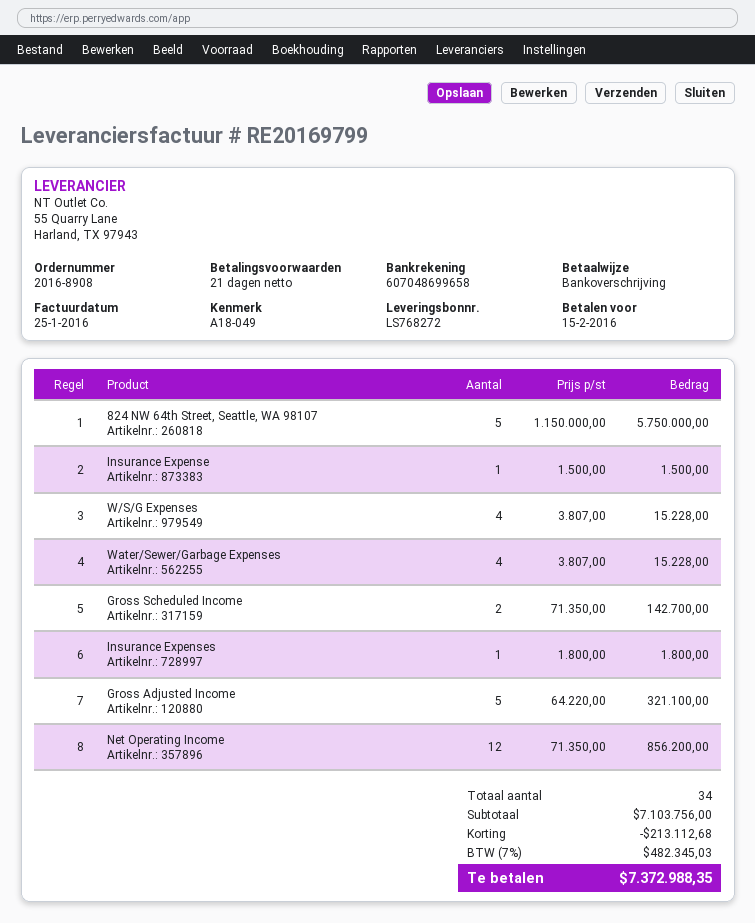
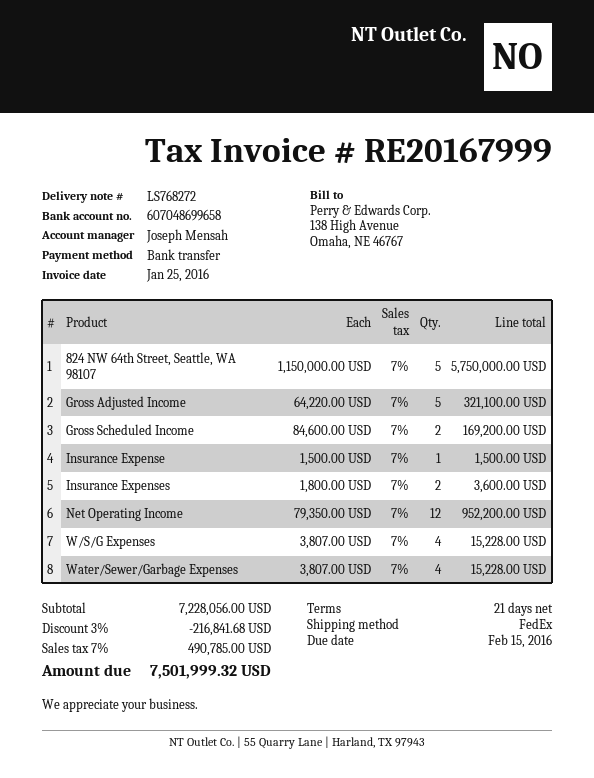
invoice number: RE20169799 -> RE20167999
Gross Scheduled Income: 2 x 71350.00 = 142700.00 -> 2 x 84600.00 = 169200.00
Insurance Expenses: 1 x 1800.00 = 1800.00 -> 2 x 1800.00 = 3600.00
Net Operating Income: 12 x 71350.00 = 856200.00 -> 12 x 79350.00 = 952200.00
subtotal: 7103756.00 -> 7228056.00
discount: 213112.68 -> 216841.68
tax: 7% = 482345.03 -> 7% = 490785.00
total: 7372988.35 -> 7501999.32

